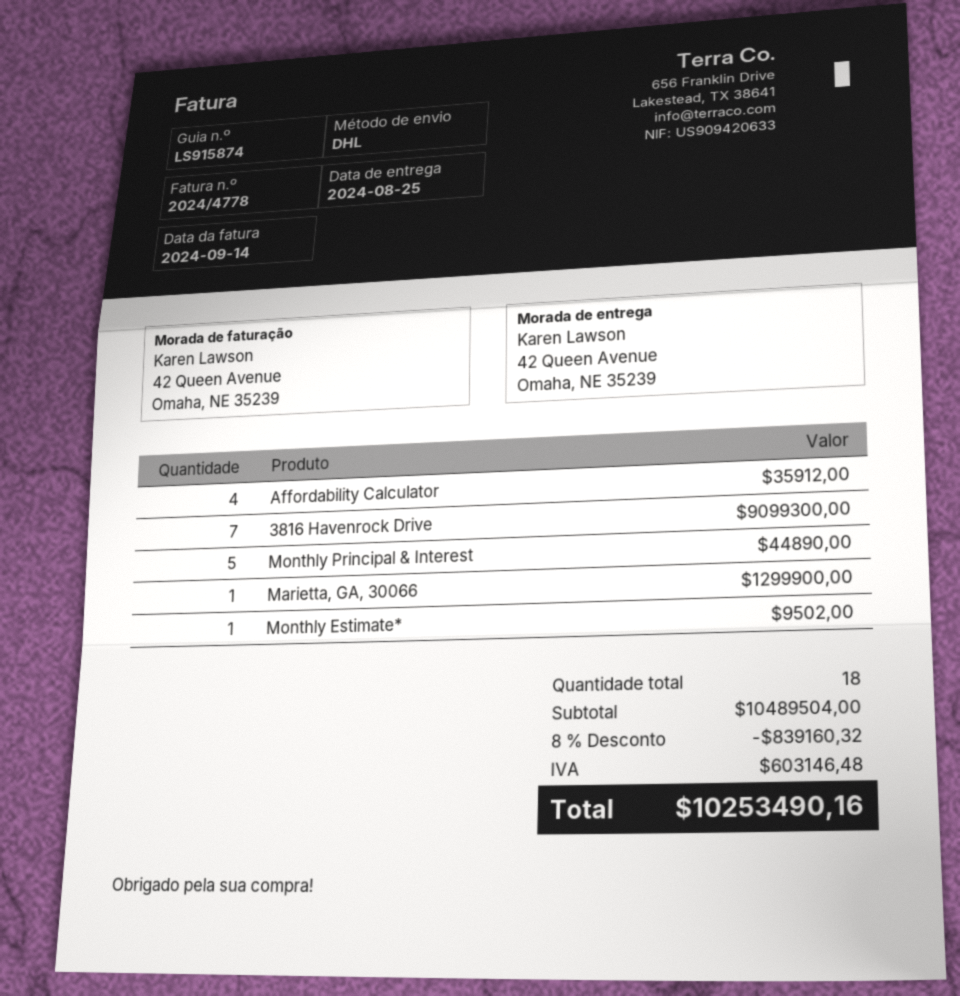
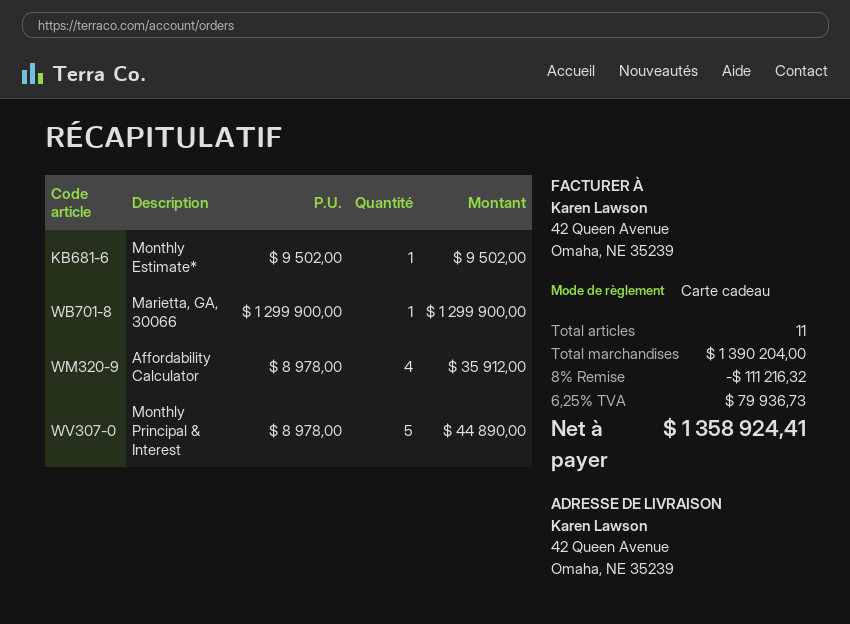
3816 Havenrock Drive: 7 for 9099300.00 -> none
total quantity: 18 -> 11
subtotal: 10489504.00 -> 1390204.00
discount: 8% = 839160.32 -> 8% = 111216.32
tax: 603146.48 -> 79936.73
total: 10253490.16 -> 1358924.41

